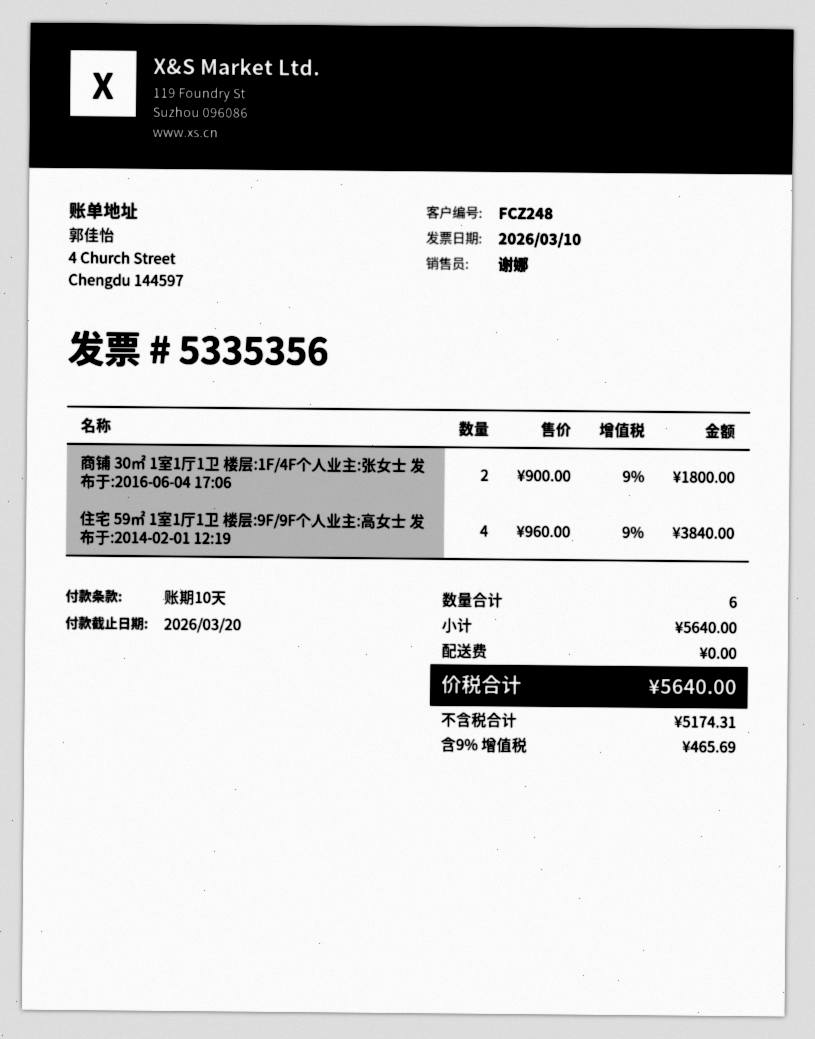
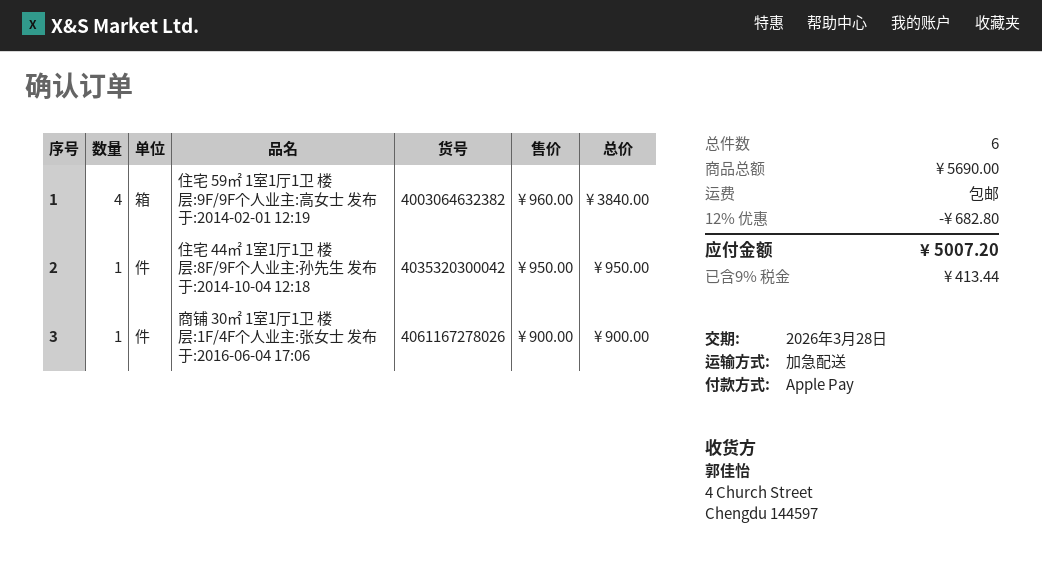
商铺 30㎡ 1室1厅1卫 楼层:1F/4F个人业主:张女士 发布于:2016-06-04 17:06: 2 x 900.00 = 1800.00 -> 1 x 900.00 = 900.00
住宅 44㎡ 1室1厅1卫 楼层:8F/9F个人业主:孙先生 发布于:2014-10-04 12:18: none -> 1 x 950.00 = 950.00
subtotal: 5640.00 -> 5690.00
discount: none -> 12% = 682.80
tax: 9% = 465.69 -> 9% = 413.44
total: 5640.00 -> 5007.20

